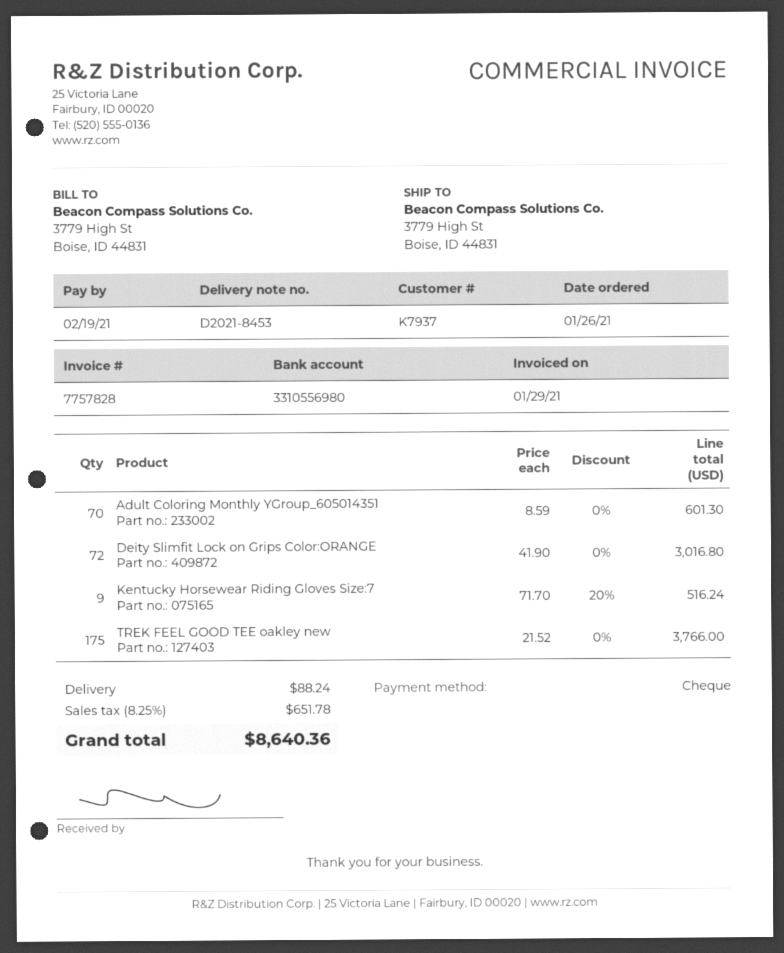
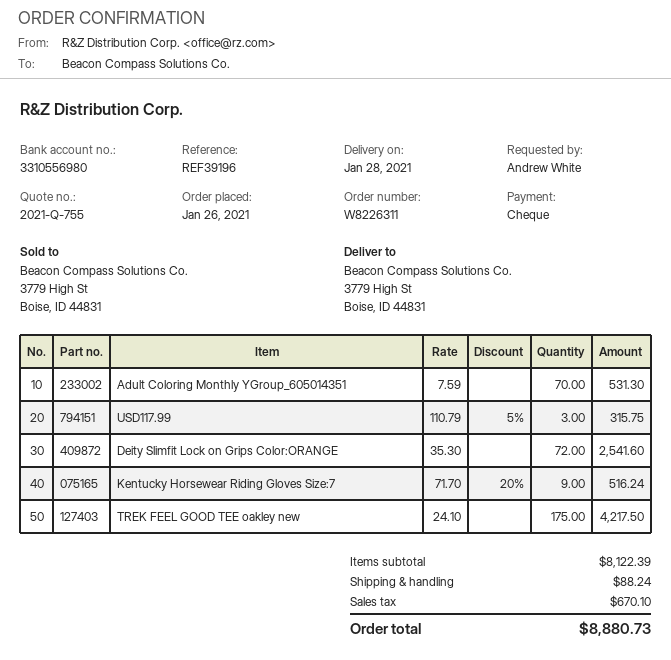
Adult Coloring Monthly YGroup_605014351: 70 x 8.59 = 601.30 -> 70 x 7.59 = 531.30
Deity Slimfit Lock on Grips Color:ORANGE: 72 x 41.90 = 3016.80 -> 72 x 35.30 = 2541.60
TREK FEEL GOOD TEE oakley new: 175 x 21.52 = 3766.00 -> 175 x 24.10 = 4217.50
USD117.99: none -> 3 x 110.79 - 5% = 315.75
tax: 651.78 -> 670.10
total: 8640.36 -> 8880.73

